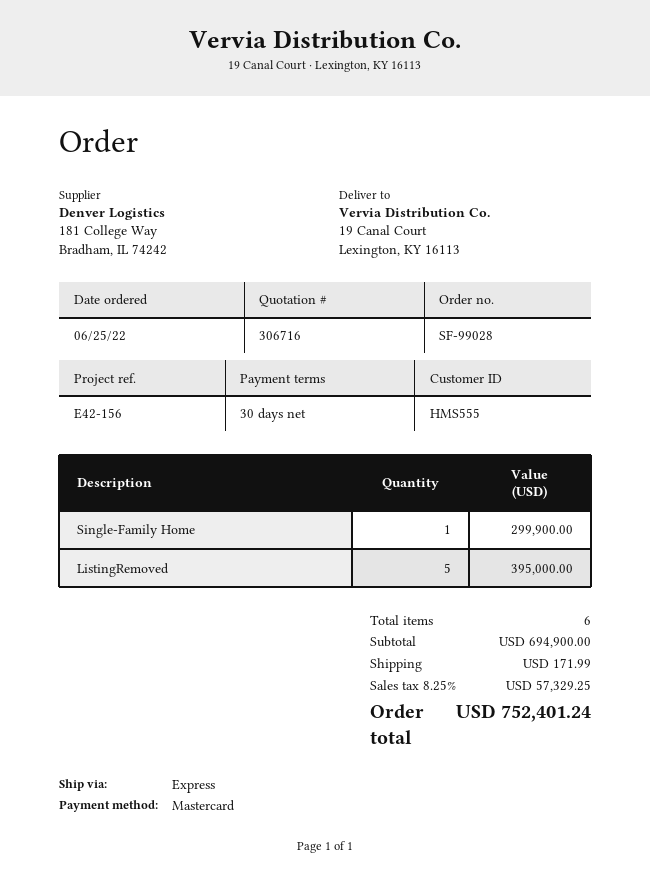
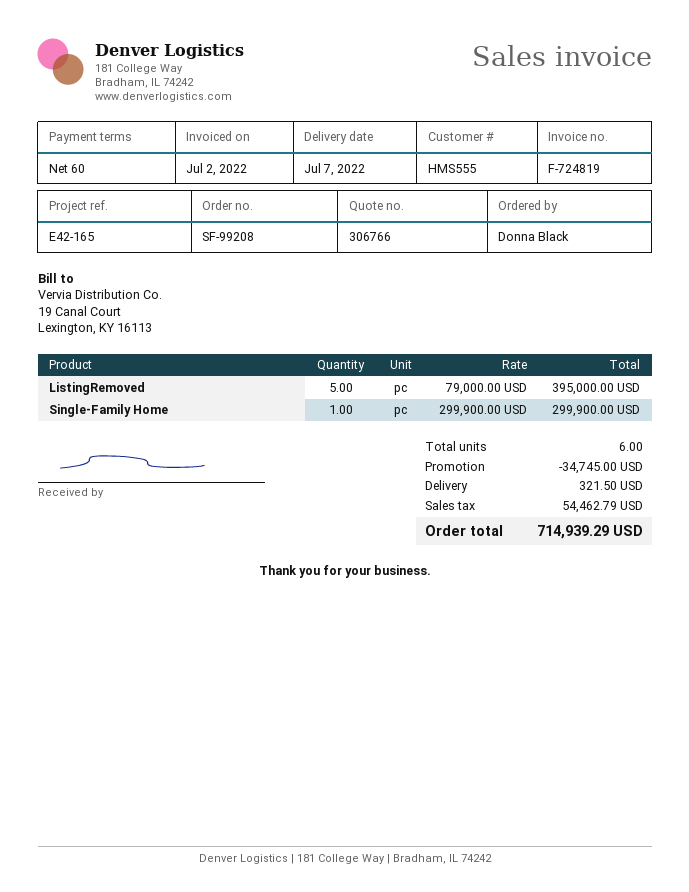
quote number: 306716 -> 306766
order number: SF-99028 -> SF-99208
payment terms: 30 days -> 60 days
reference: E42-156 -> E42-165
discount: none -> 34745.00
shipping: 171.99 -> 321.50
tax: 57329.25 -> 54462.79
total: 752401.24 -> 714939.29

